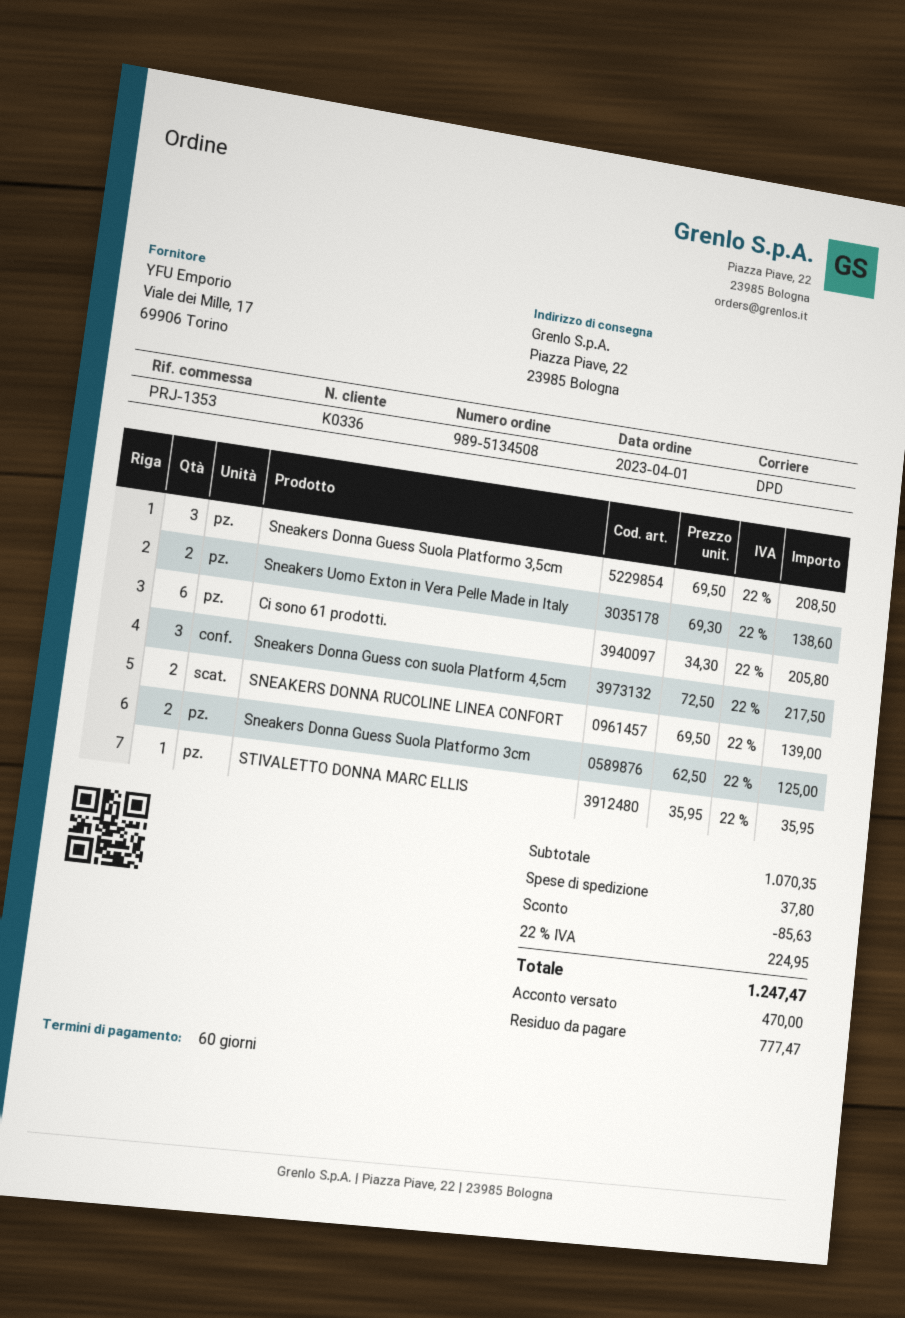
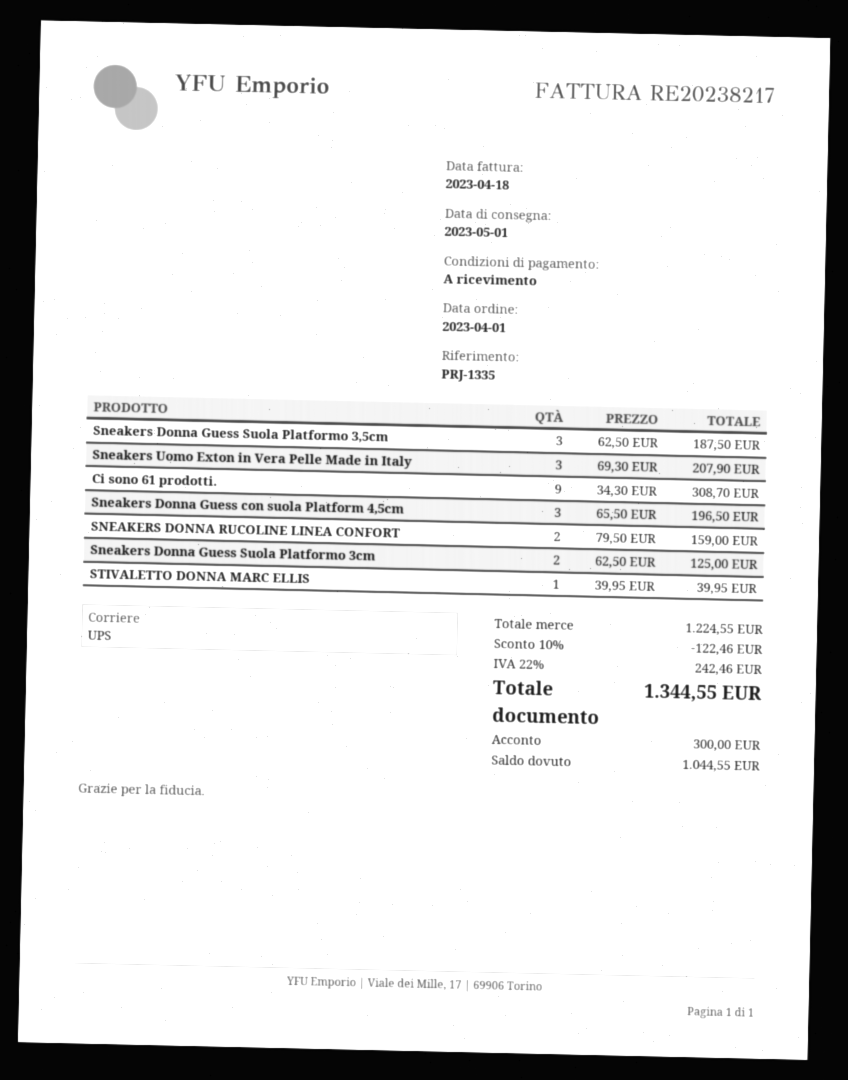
payment terms: 60 days -> on receipt
reference: PRJ-1353 -> PRJ-1335
shipping method: DPD -> UPS
Sneakers Donna Guess Suola Platformo 3,5cm: 3 x 69.50 = 208.50 -> 3 x 62.50 = 187.50
Sneakers Uomo Exton in Vera Pelle Made in Italy: 2 x 69.30 = 138.60 -> 3 x 69.30 = 207.90
Ci sono 61 prodotti.: 6 x 34.30 = 205.80 -> 9 x 34.30 = 308.70
Sneakers Donna Guess con suola Platform 4,5cm: 3 x 72.50 = 217.50 -> 3 x 65.50 = 196.50
SNEAKERS DONNA RUCOLINE LINEA CONFORT: 2 x 69.50 = 139.00 -> 2 x 79.50 = 159.00
STIVALETTO DONNA MARC ELLIS: 1 x 35.95 = 35.95 -> 1 x 39.95 = 39.95
subtotal: 1070.35 -> 1224.55
discount: 85.63 -> 122.46
shipping: 37.80 -> none
tax: 22% = 224.95 -> 22% = 242.46
total: 1247.47 -> 1344.55
deposit: 470.00 -> 300.00
balance: 777.47 -> 1044.55

